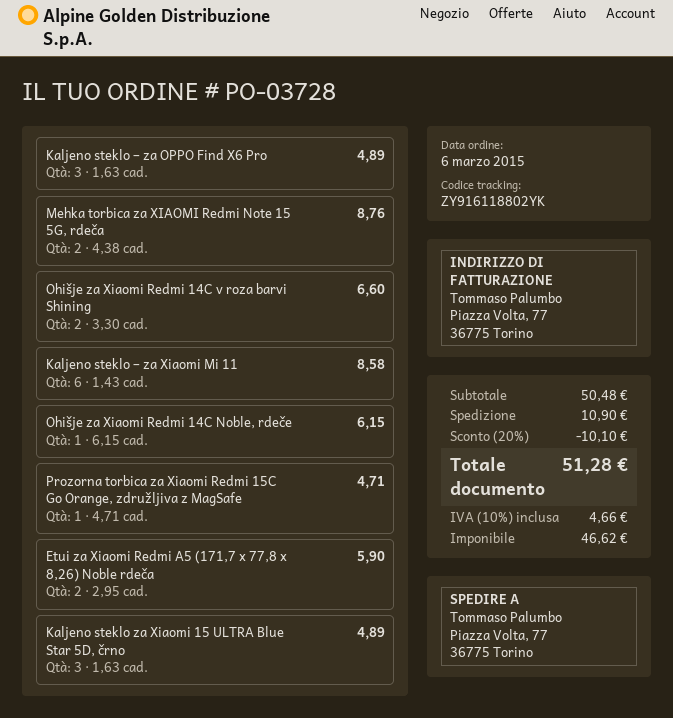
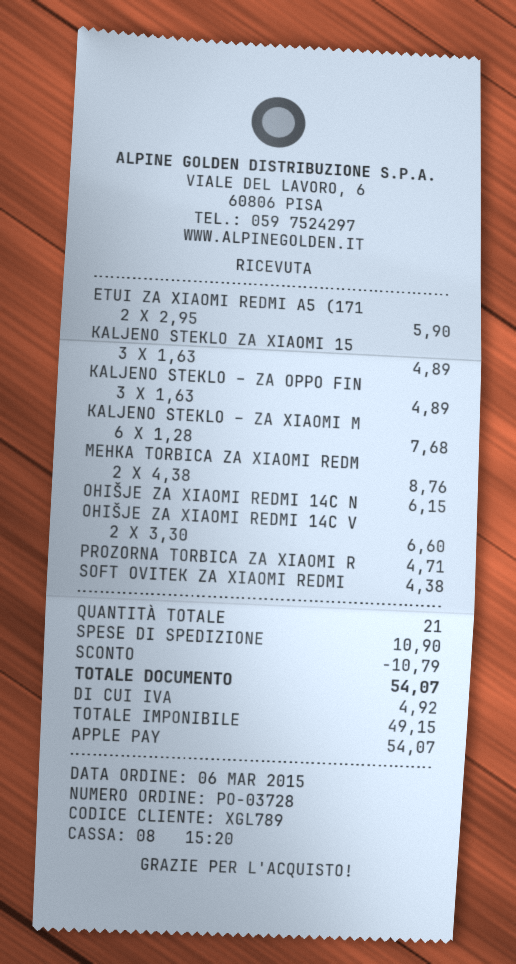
Kaljeno steklo – za Xiaomi Mi 11: 6 x 1.43 = 8.58 -> 6 x 1.28 = 7.68
SOFT OVITEK ZA XIAOMI REDMI: none -> 1 x 4.38 = 4.38
discount: 10.10 -> 10.79
net: 46.62 -> 49.15
tax: 4.66 -> 4.92
total: 51.28 -> 54.07

